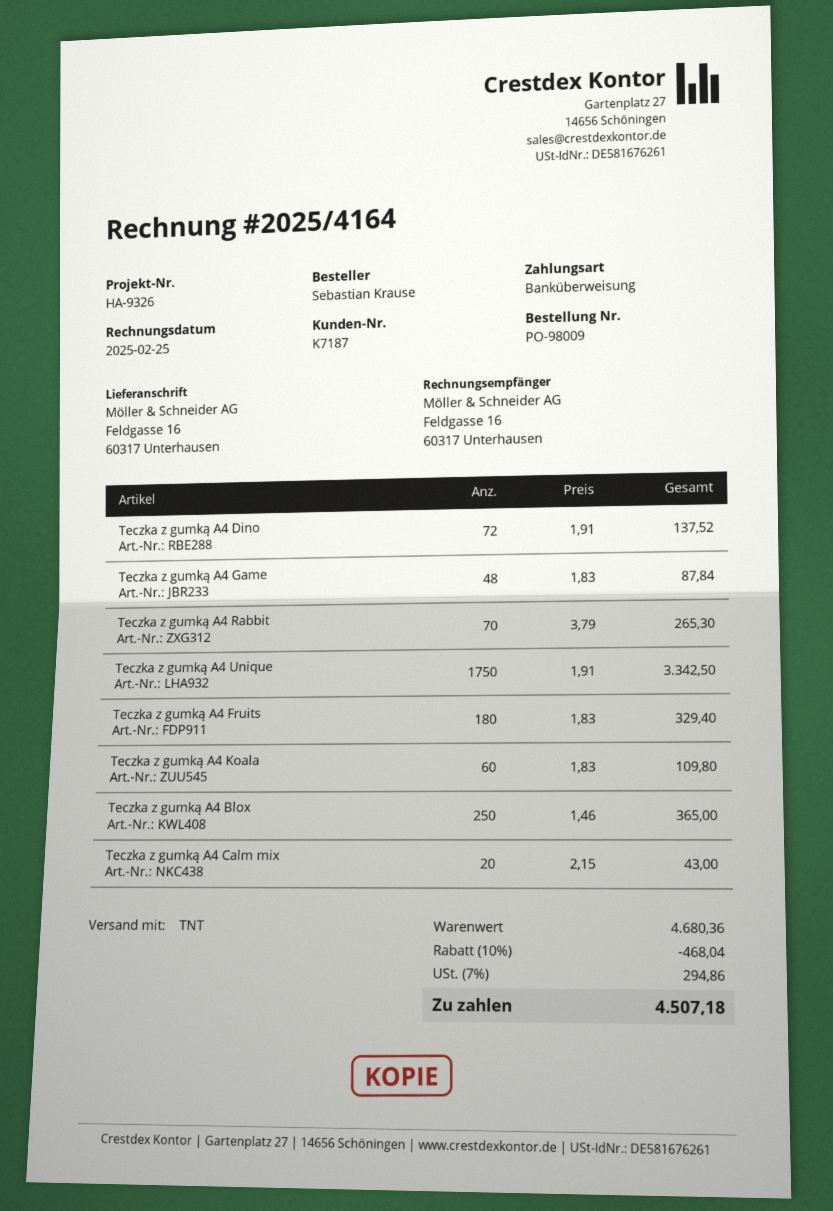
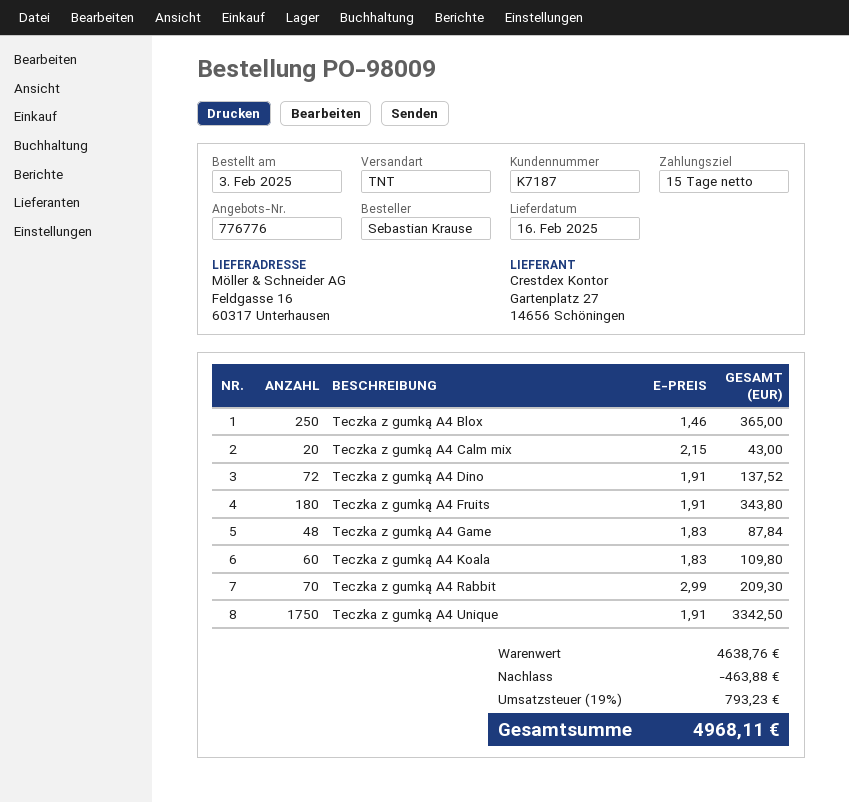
Teczka z gumką A4 Rabbit: 70 x 3.79 = 265.30 -> 70 x 2.99 = 209.30
Teczka z gumką A4 Fruits: 180 x 1.83 = 329.40 -> 180 x 1.91 = 343.80
subtotal: 4680.36 -> 4638.76
discount: 468.04 -> 463.88
tax: 7% = 294.86 -> 19% = 793.23
total: 4507.18 -> 4968.11

